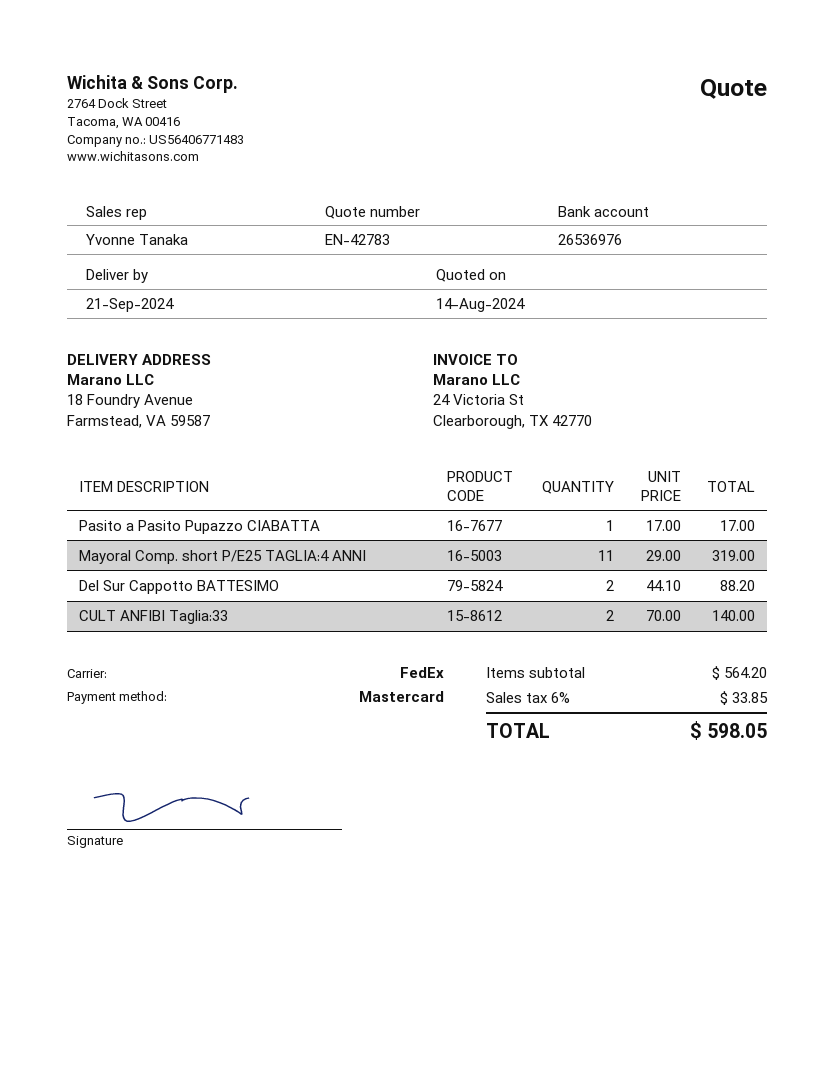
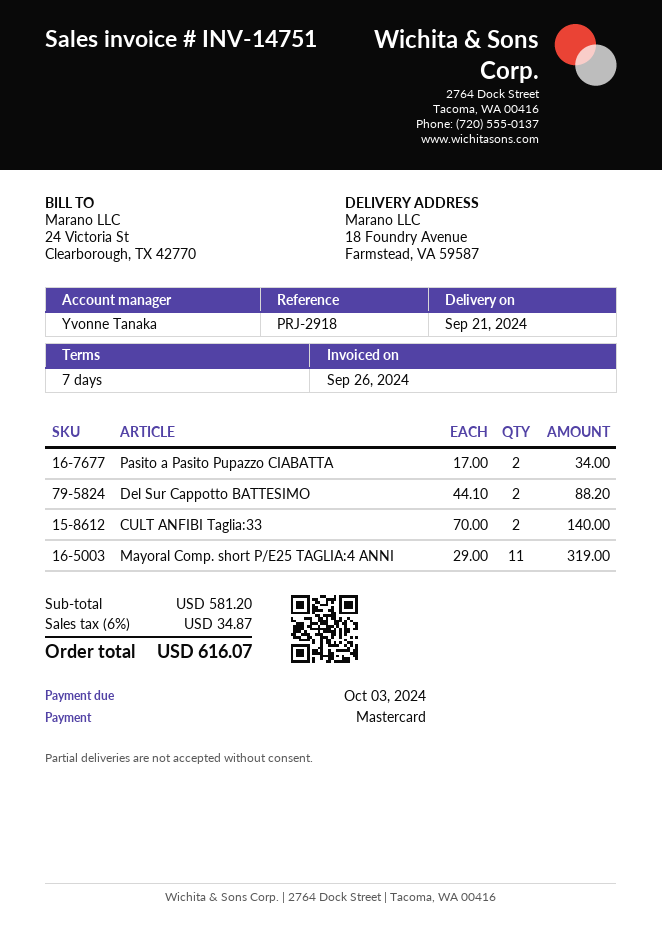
Pasito a Pasito Pupazzo CIABATTA: 1 x 17.00 = 17.00 -> 2 x 17.00 = 34.00
subtotal: 564.20 -> 581.20
tax: 6% = 33.85 -> 6% = 34.87
total: 598.05 -> 616.07

